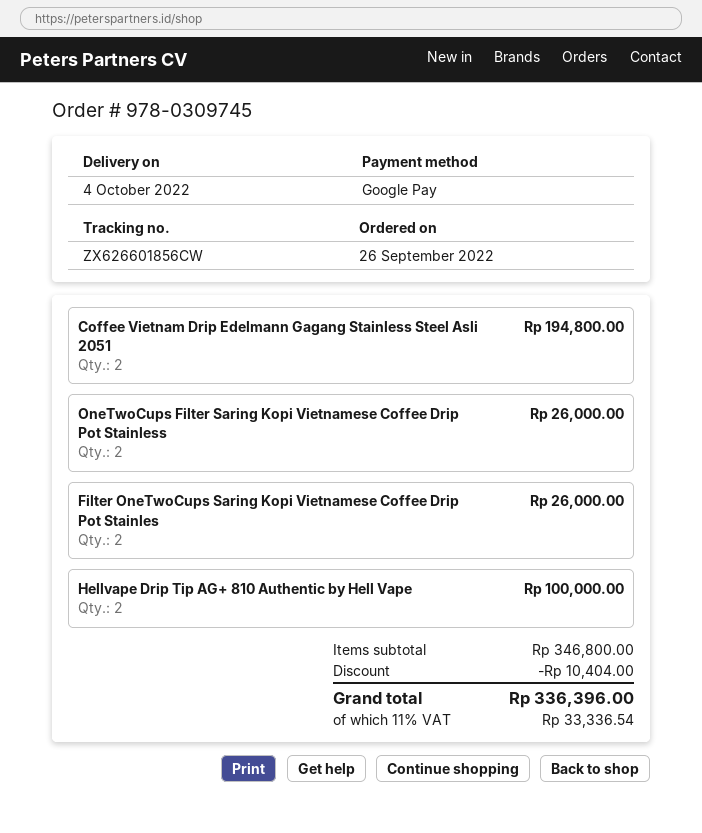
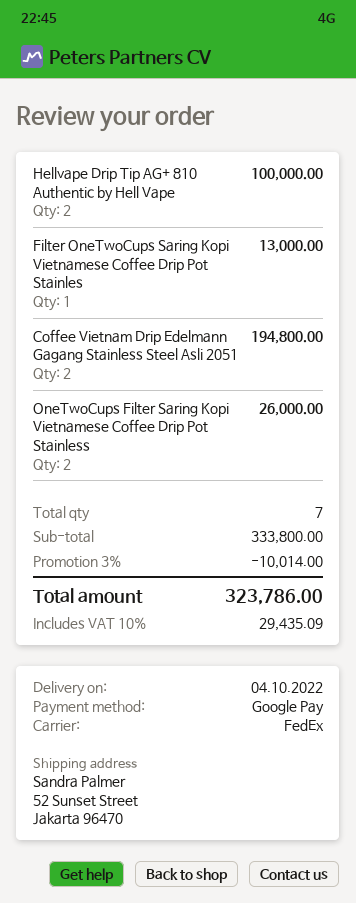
Filter OneTwoCups Saring Kopi Vietnamese Coffee Drip Pot Stainles: 2 for 26000.00 -> 1 for 13000.00
subtotal: 346800.00 -> 333800.00
discount: 10404.00 -> 10014.00
tax: 11% = 33336.54 -> 10% = 29435.09
total: 336396.00 -> 323786.00

